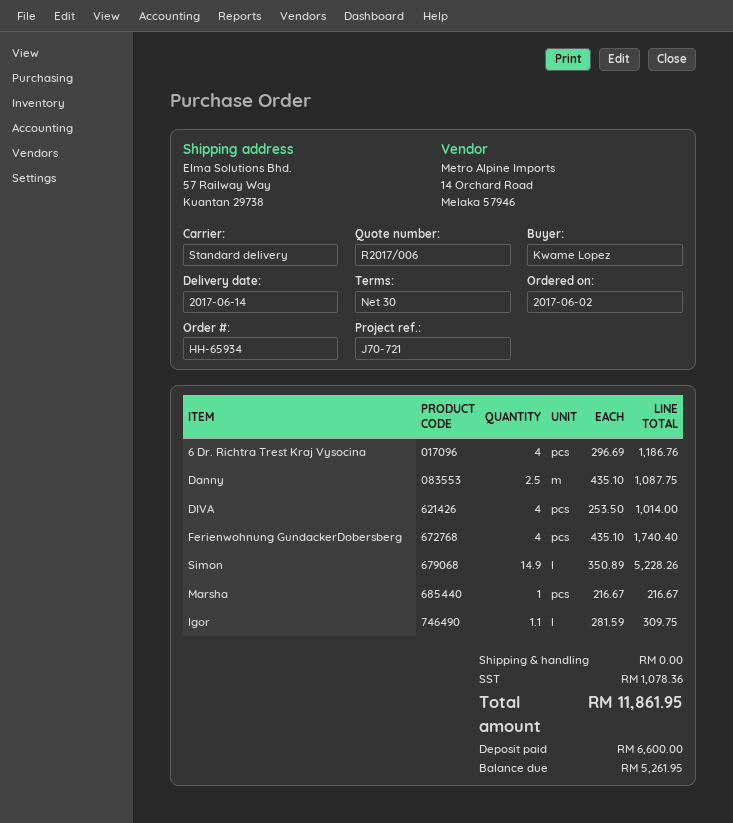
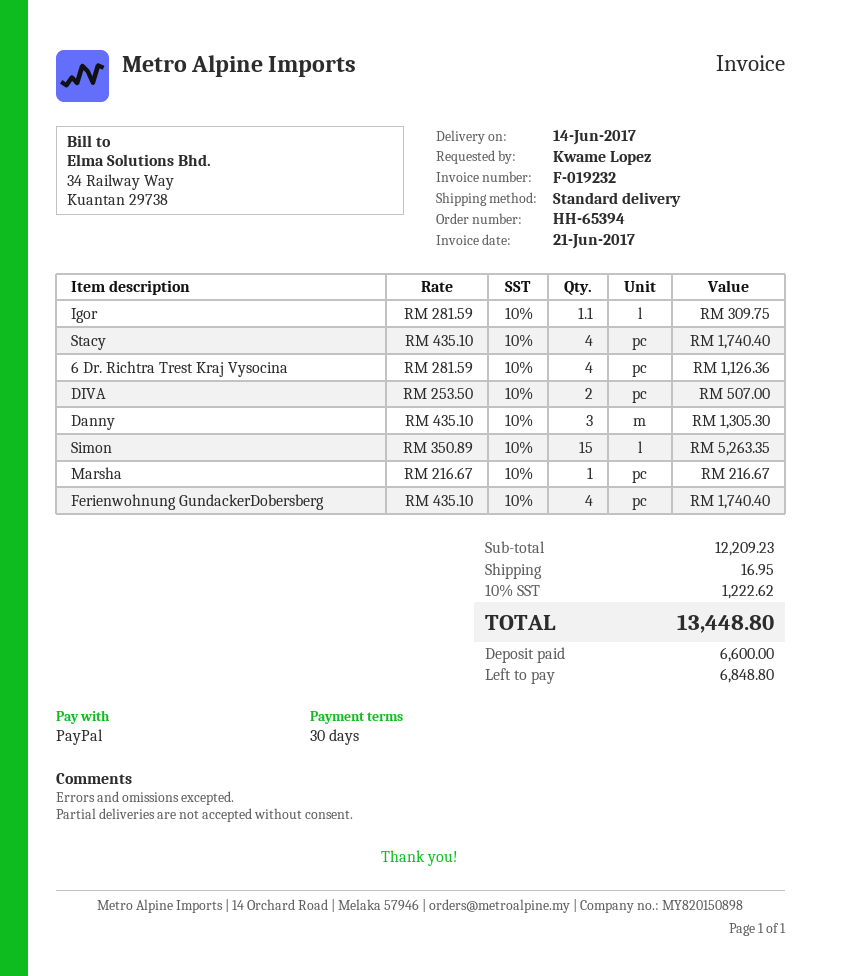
order number: HH-65934 -> HH-65394
6 Dr. Richtra Trest Kraj Vysocina: 4 x 296.69 = 1186.76 -> 4 x 281.59 = 1126.36
Danny: 2.5 x 435.10 = 1087.75 -> 3 x 435.10 = 1305.30
DIVA: 4 x 253.50 = 1014.00 -> 2 x 253.50 = 507.00
Simon: 14.9 x 350.89 = 5228.26 -> 15 x 350.89 = 5263.35
Stacy: none -> 4 x 435.10 = 1740.40
shipping: 0.00 -> 16.95
tax: 1078.36 -> 1222.62
total: 11861.95 -> 13448.80
balance: 5261.95 -> 6848.80

